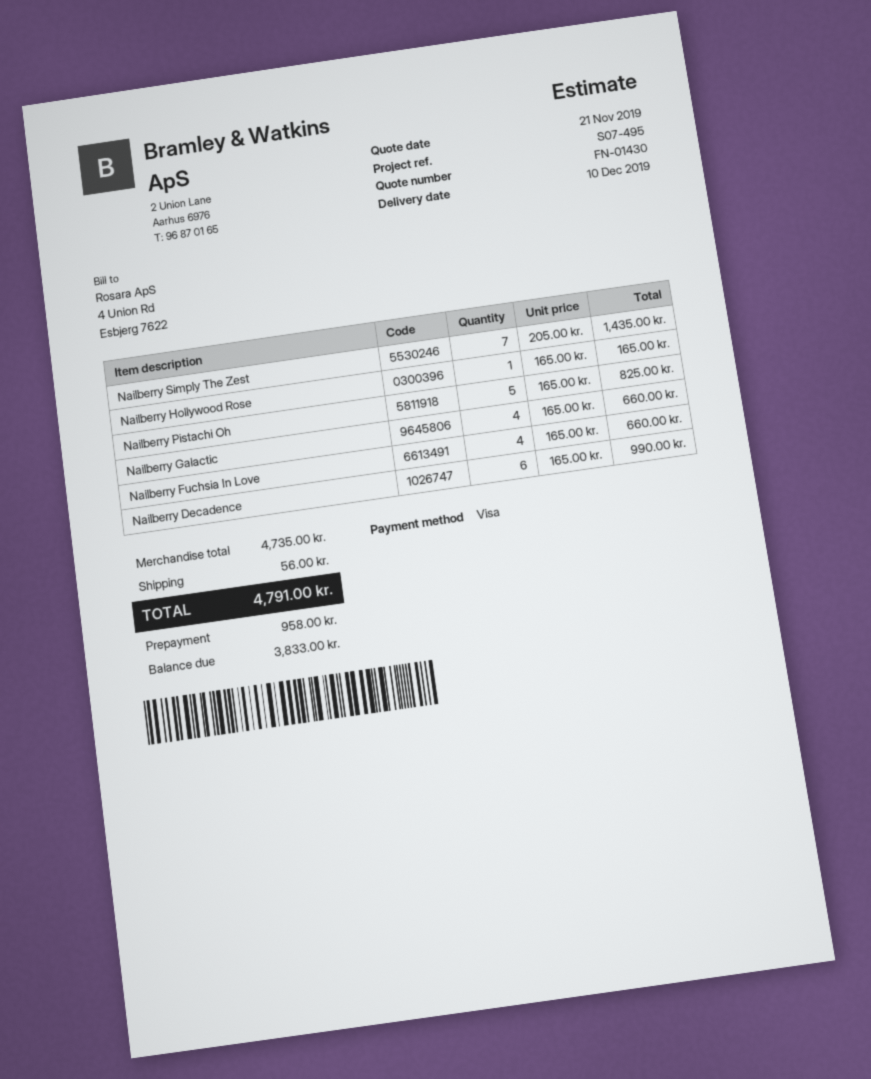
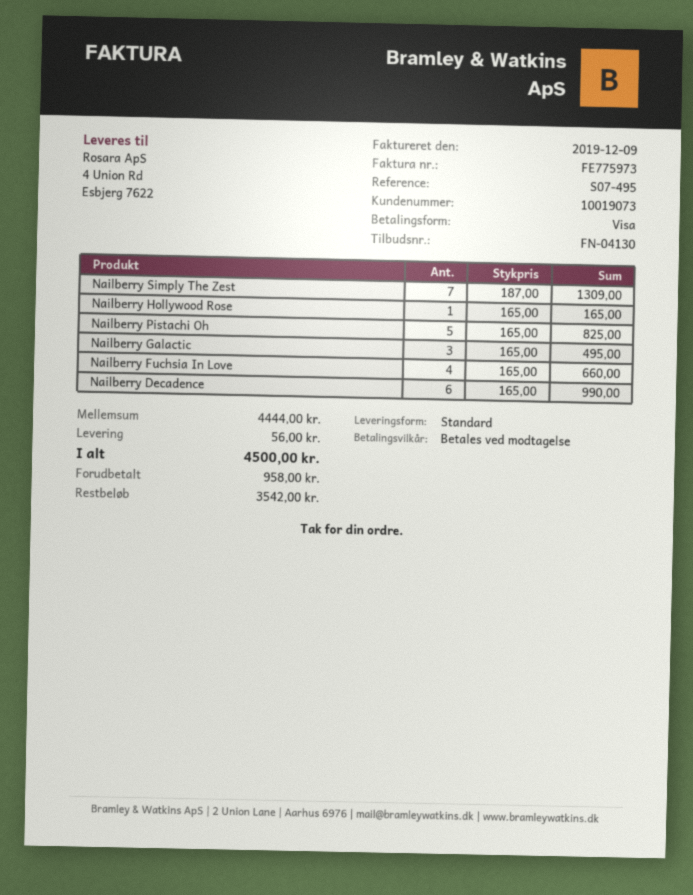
quote number: FN-01430 -> FN-04130
Nailberry Simply The Zest: 7 x 205.00 = 1435.00 -> 7 x 187.00 = 1309.00
Nailberry Galactic: 4 x 165.00 = 660.00 -> 3 x 165.00 = 495.00
subtotal: 4735.00 -> 4444.00
total: 4791.00 -> 4500.00
balance: 3833.00 -> 3542.00

